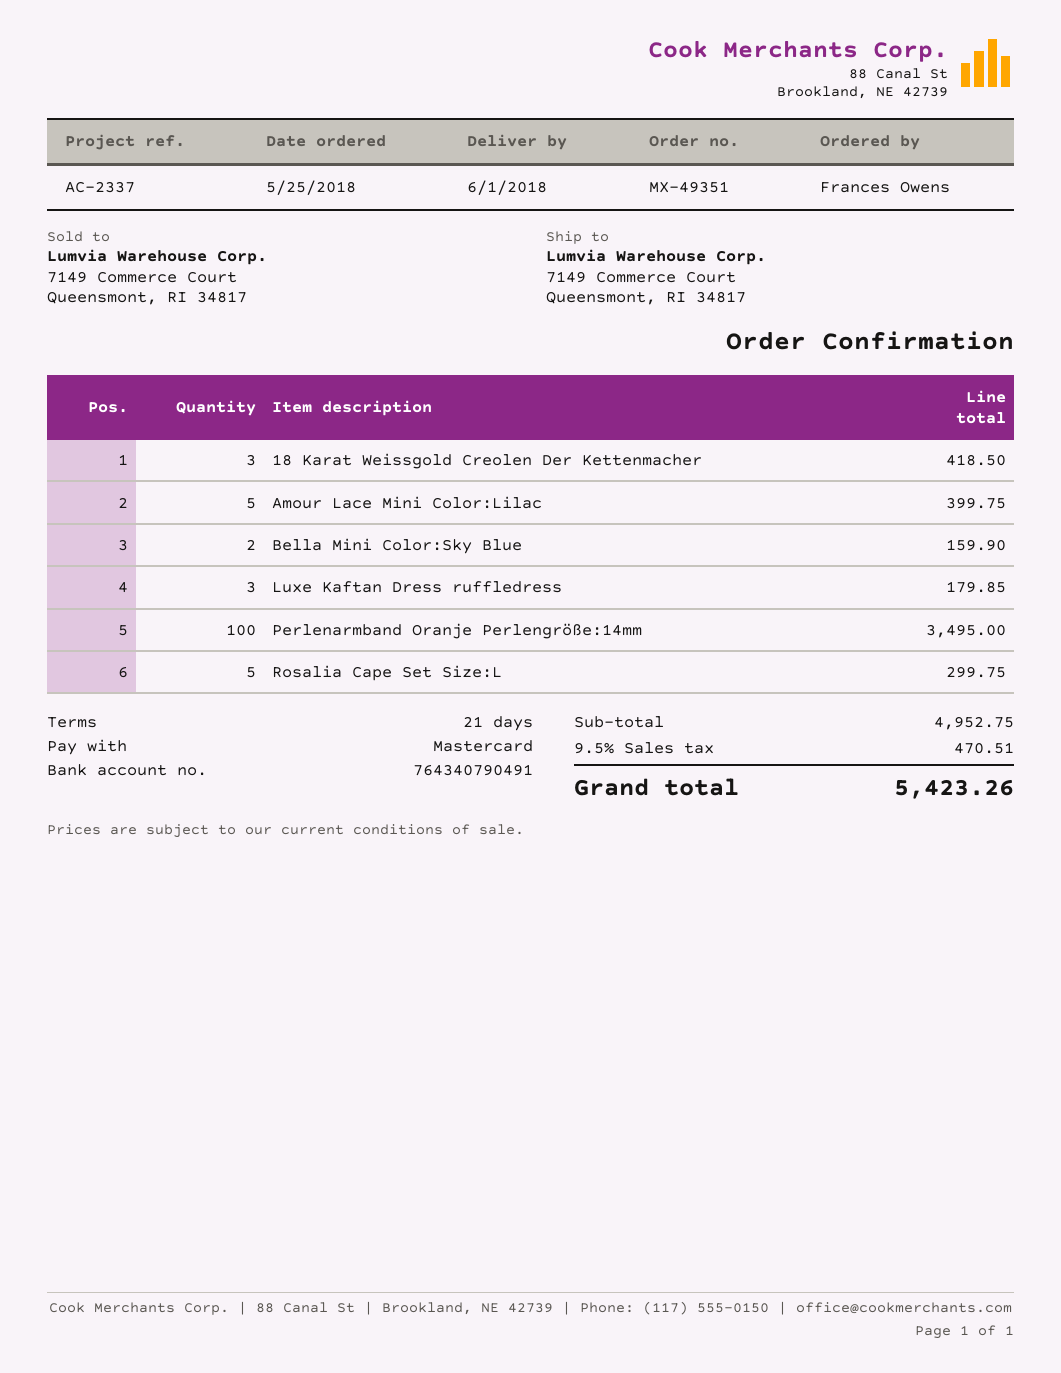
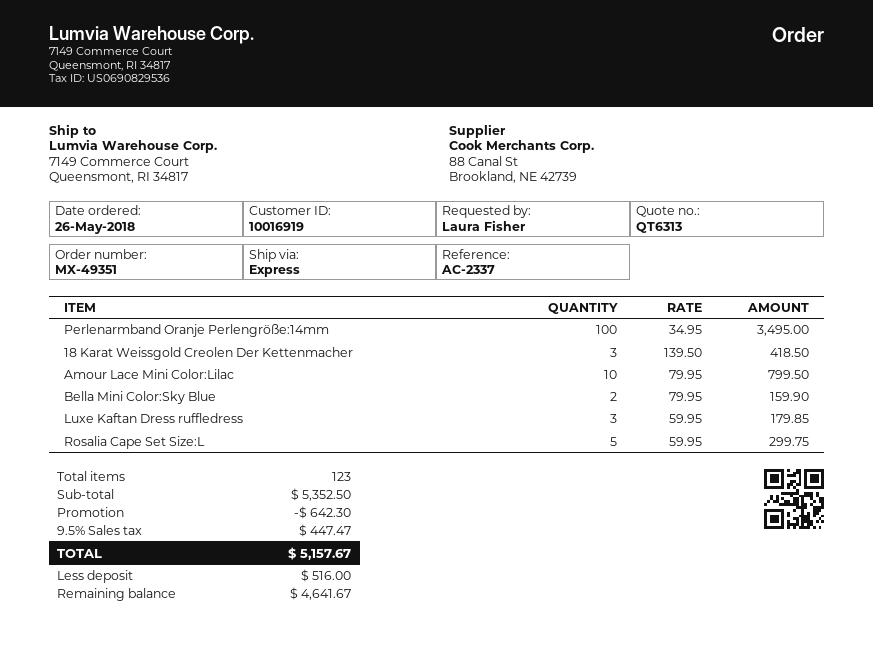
order date: 2018-05-25 -> 2018-05-26
ordered by: Frances Owens -> Laura Fisher
Amour Lace Mini Color:Lilac: 5 for 399.75 -> 10 for 799.50
subtotal: 4952.75 -> 5352.50
discount: none -> 642.30
tax: 9.5% = 470.51 -> 9.5% = 447.47
total: 5423.26 -> 5157.67

